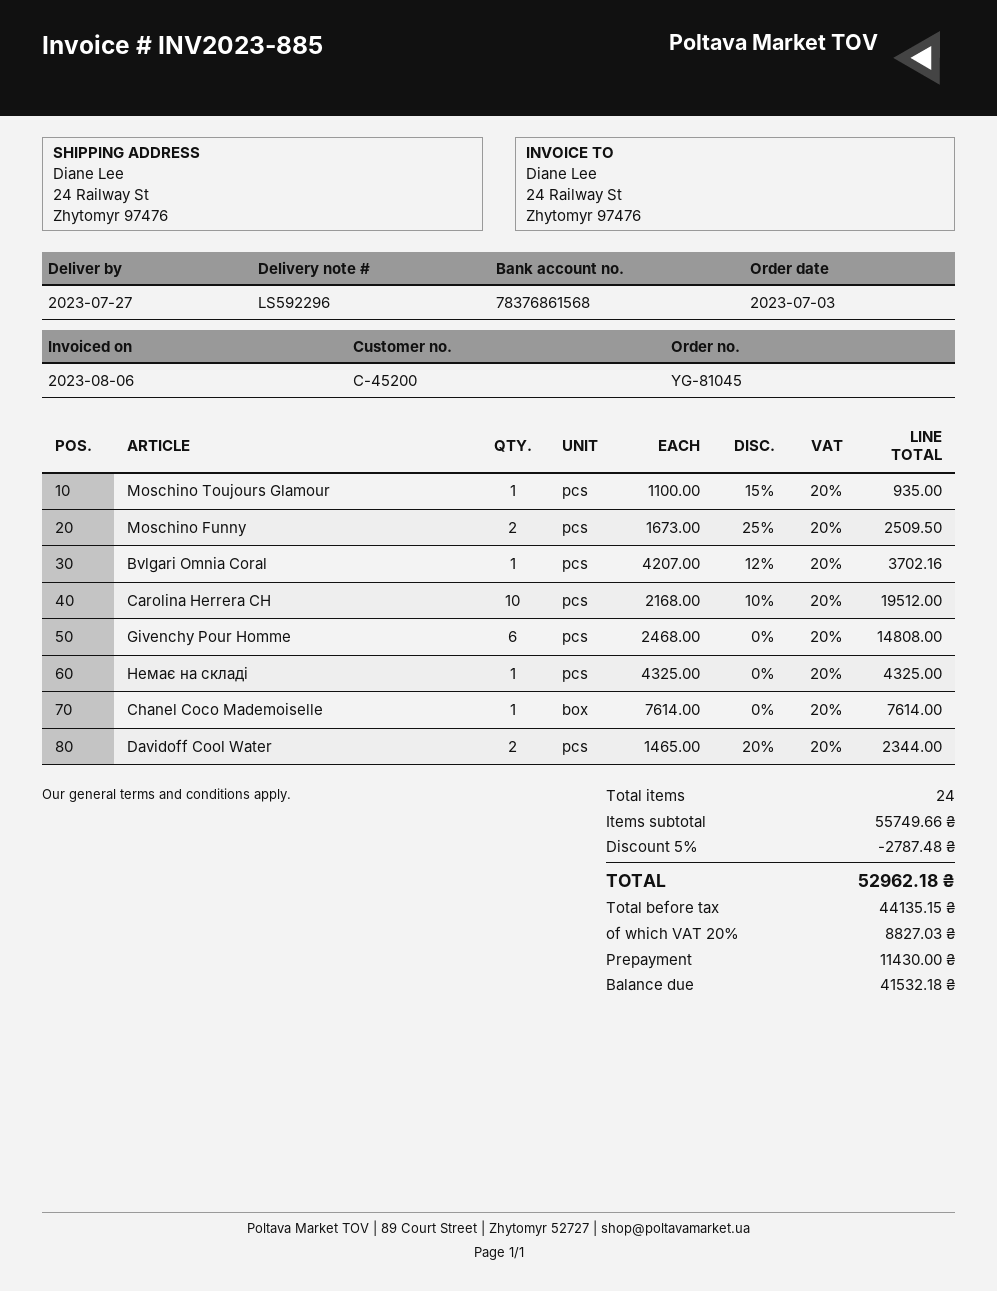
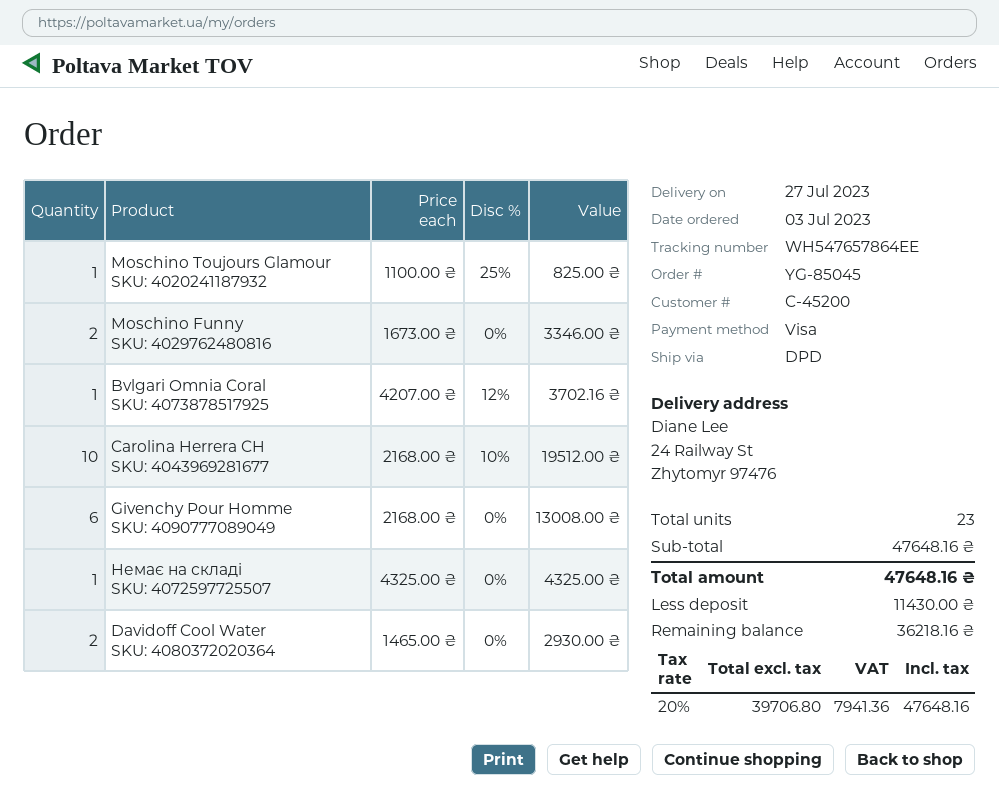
order number: YG-81045 -> YG-85045
Moschino Toujours Glamour: 1 x 1100.00 - 15% = 935.00 -> 1 x 1100.00 - 25% = 825.00
Moschino Funny: 2 x 1673.00 - 25% = 2509.50 -> 2 x 1673.00 = 3346.00
Givenchy Pour Homme: 6 x 2468.00 = 14808.00 -> 6 x 2168.00 = 13008.00
Chanel Coco Mademoiselle: 1 x 7614.00 = 7614.00 -> none
Davidoff Cool Water: 2 x 1465.00 - 20% = 2344.00 -> 2 x 1465.00 = 2930.00
total quantity: 24 -> 23
subtotal: 55749.66 -> 47648.16
discount: 5% = 2787.48 -> none
net: 44135.15 -> 39706.80
tax: 20% = 8827.03 -> 20% = 7941.36
total: 52962.18 -> 47648.16
balance: 41532.18 -> 36218.16

